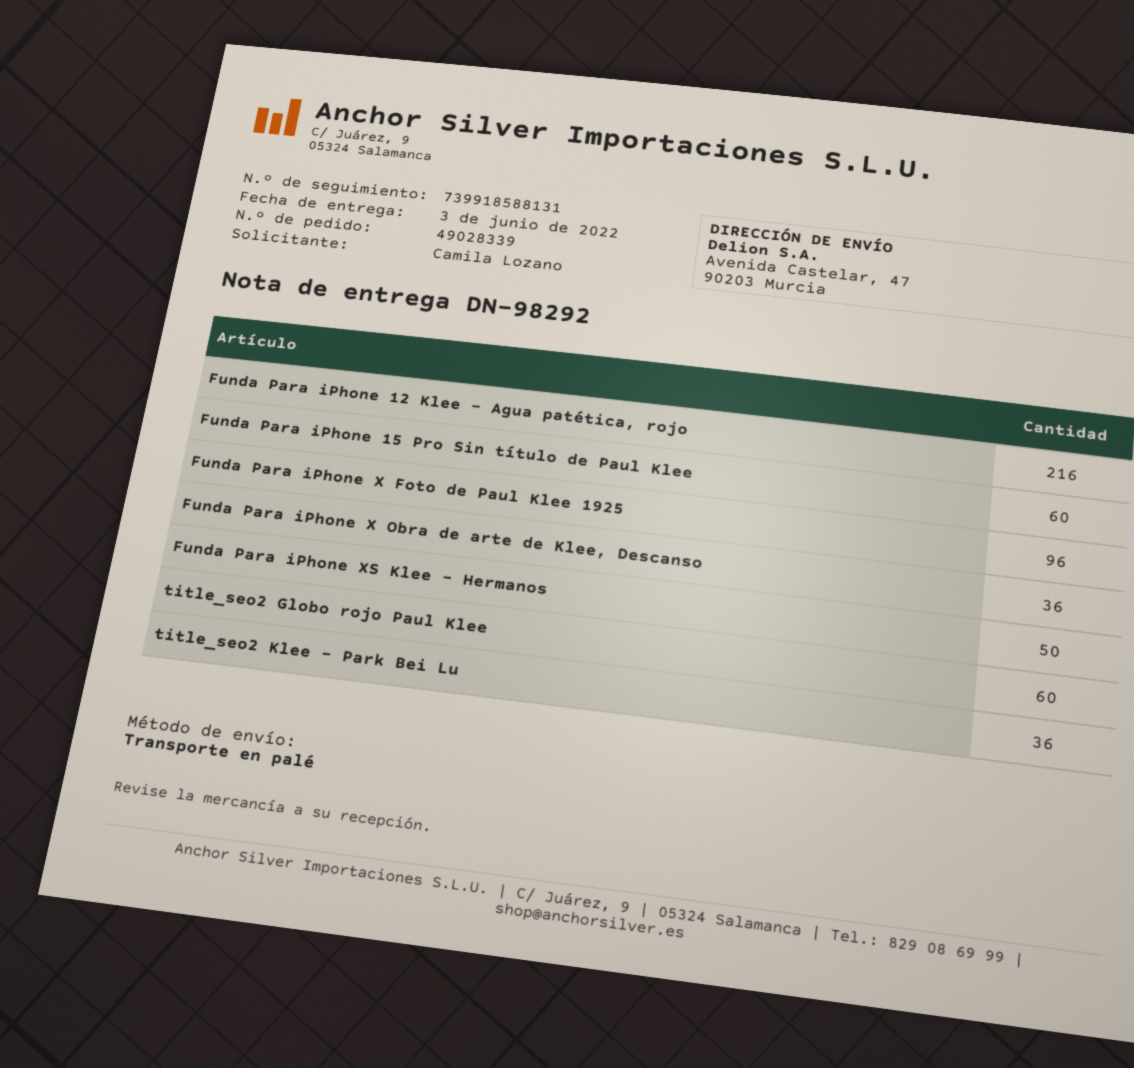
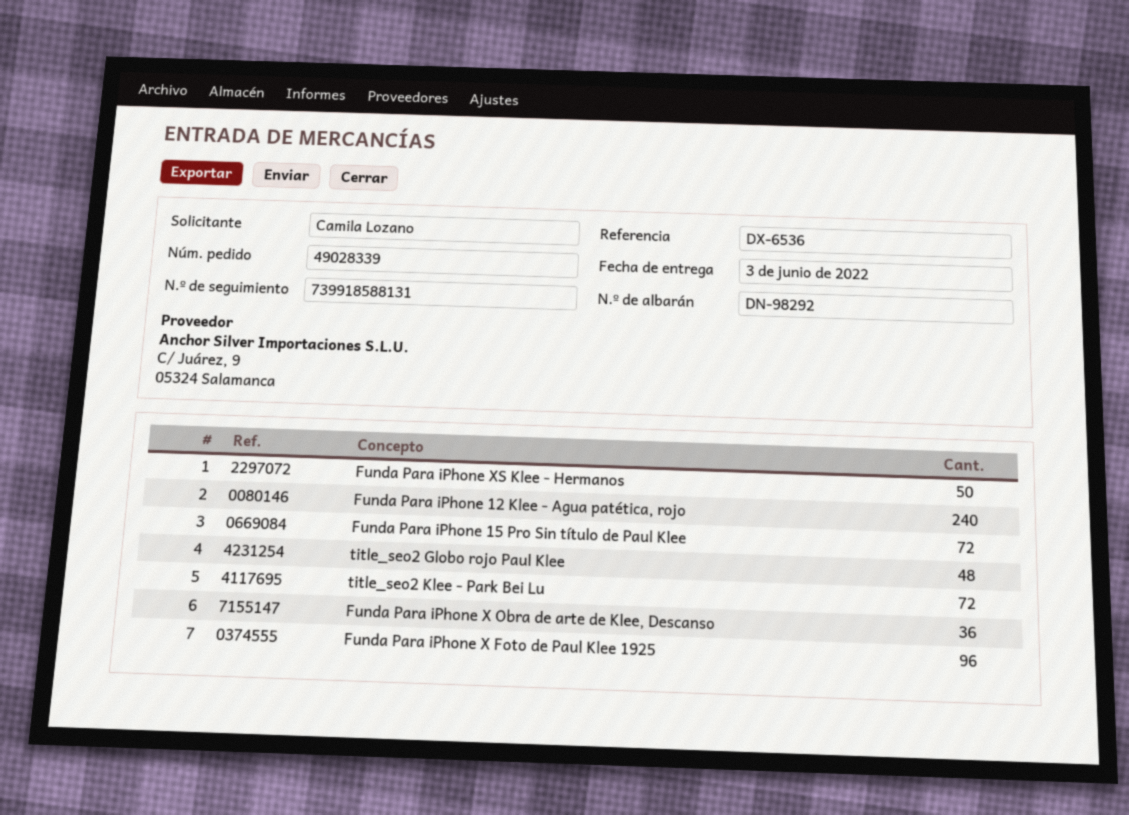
Funda Para iPhone 12 Klee - Agua patética, rojo: 216 -> 240
Funda Para iPhone 15 Pro Sin título de Paul Klee: 60 -> 72
title_seo2 Globo rojo Paul Klee: 60 -> 48
title_seo2 Klee - Park Bei Lu: 36 -> 72

